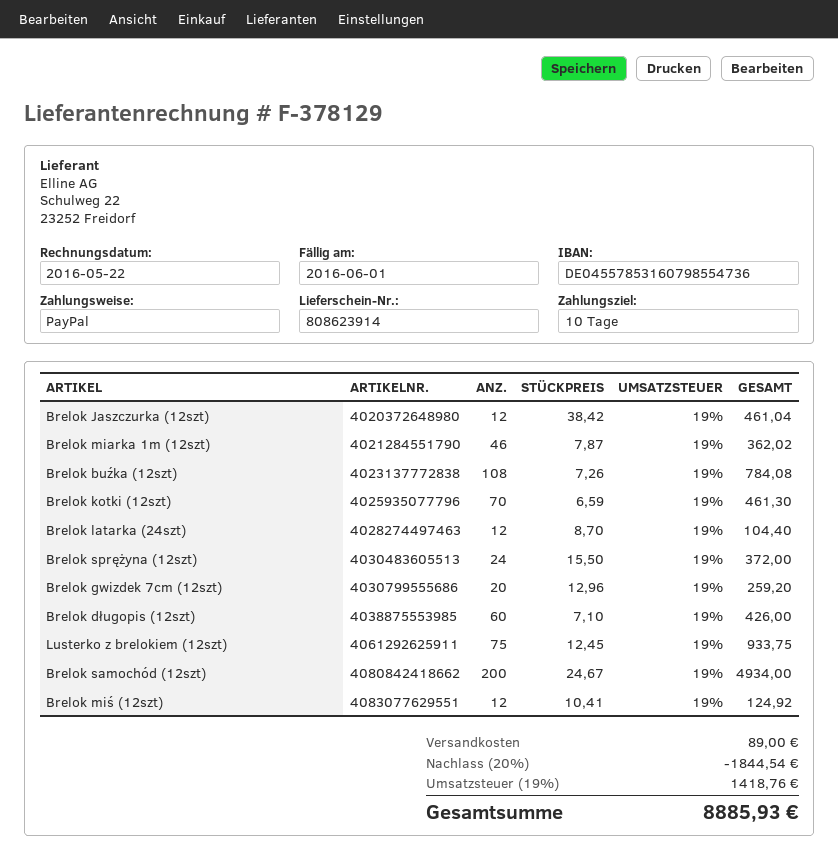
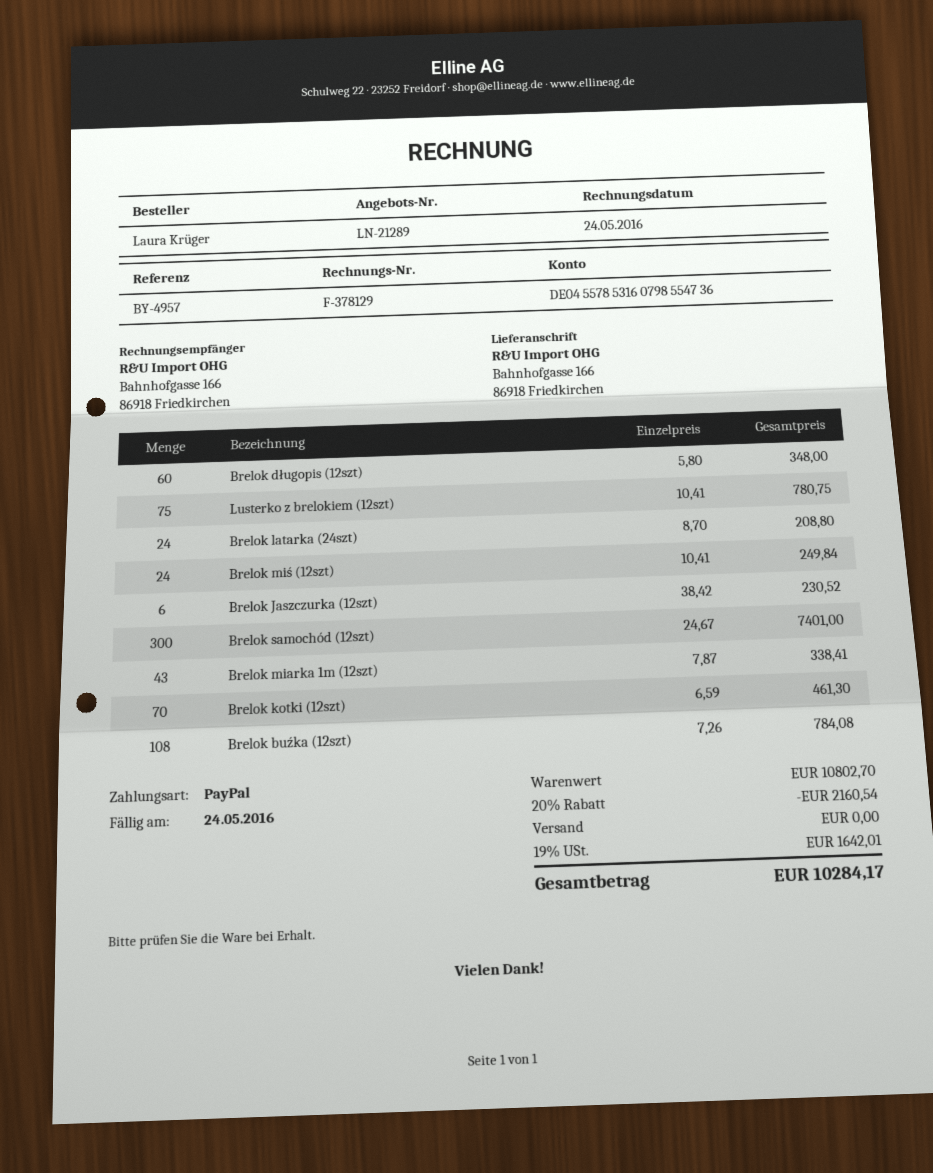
invoice date: 2016-05-22 -> 2016-05-24
due date: 2016-06-01 -> 2016-05-24
Brelok Jaszczurka (12szt): 12 x 38.42 = 461.04 -> 6 x 38.42 = 230.52
Brelok miarka 1m (12szt): 46 x 7.87 = 362.02 -> 43 x 7.87 = 338.41
Brelok latarka (24szt): 12 x 8.70 = 104.40 -> 24 x 8.70 = 208.80
Brelok sprężyna (12szt): 24 x 15.50 = 372.00 -> none
Brelok gwizdek 7cm (12szt): 20 x 12.96 = 259.20 -> none
Brelok długopis (12szt): 60 x 7.10 = 426.00 -> 60 x 5.80 = 348.00
Lusterko z brelokiem (12szt): 75 x 12.45 = 933.75 -> 75 x 10.41 = 780.75
Brelok samochód (12szt): 200 x 24.67 = 4934.00 -> 300 x 24.67 = 7401.00
Brelok miś (12szt): 12 x 10.41 = 124.92 -> 24 x 10.41 = 249.84
discount: 20% = 1844.54 -> 20% = 2160.54
shipping: 89.00 -> 0.00
tax: 19% = 1418.76 -> 19% = 1642.01
total: 8885.93 -> 10284.17

